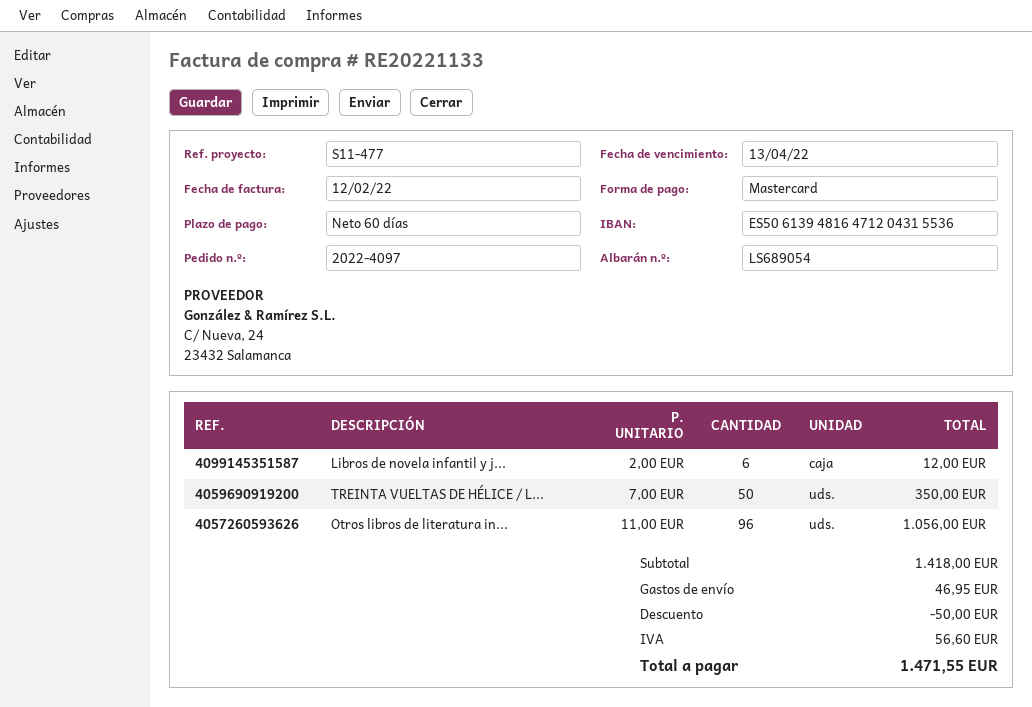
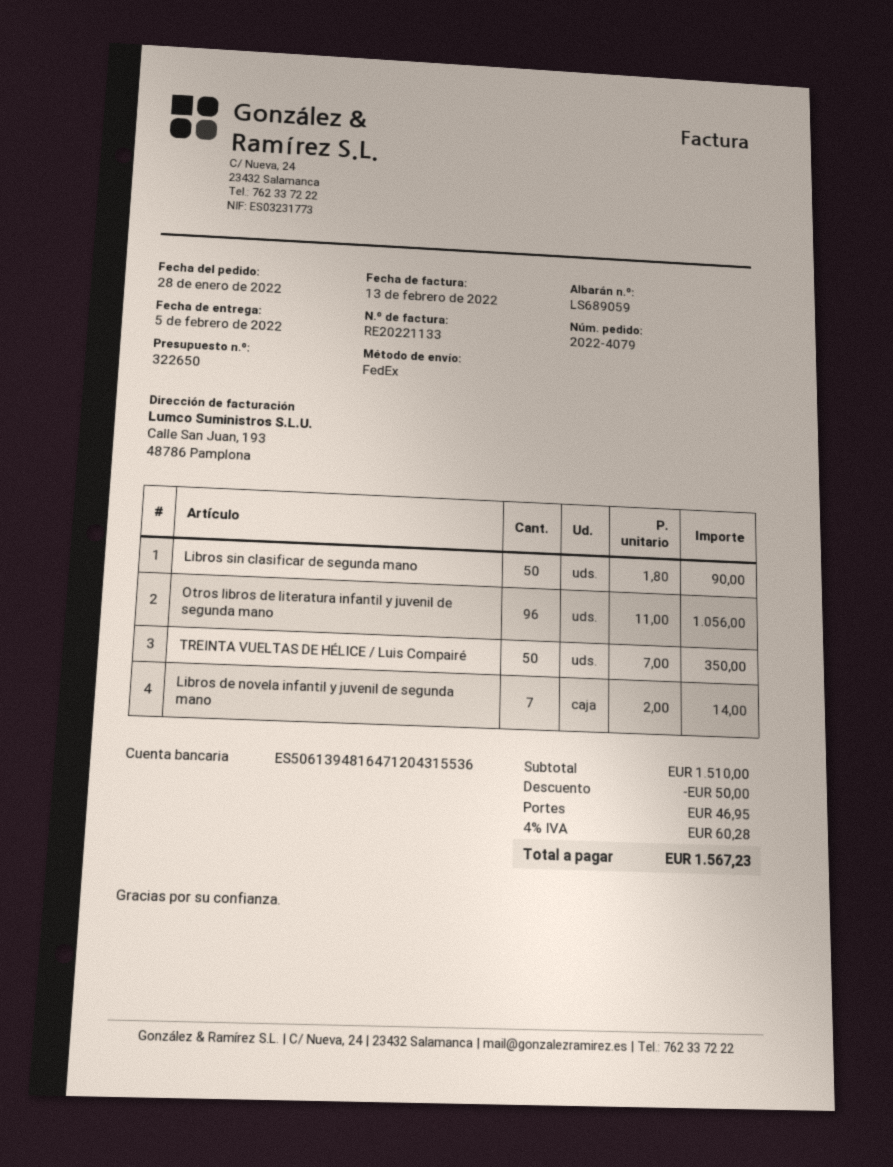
order number: 2022-4097 -> 2022-4079
delivery note number: LS689054 -> LS689059
invoice date: 2022-02-12 -> 2022-02-13
Libros de novela infantil y j...: 6 x 2.00 = 12.00 -> 7 x 2.00 = 14.00
Libros sin clasificar de segunda mano: none -> 50 x 1.80 = 90.00
subtotal: 1418.00 -> 1510.00
tax: 56.60 -> 60.28
total: 1471.55 -> 1567.23

